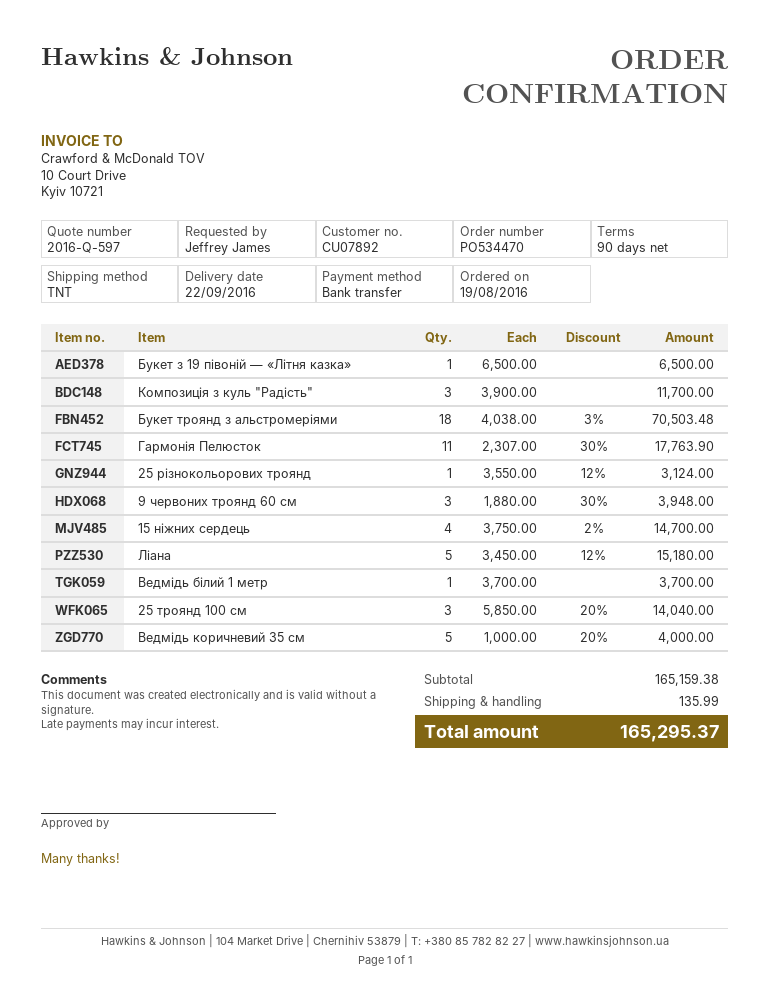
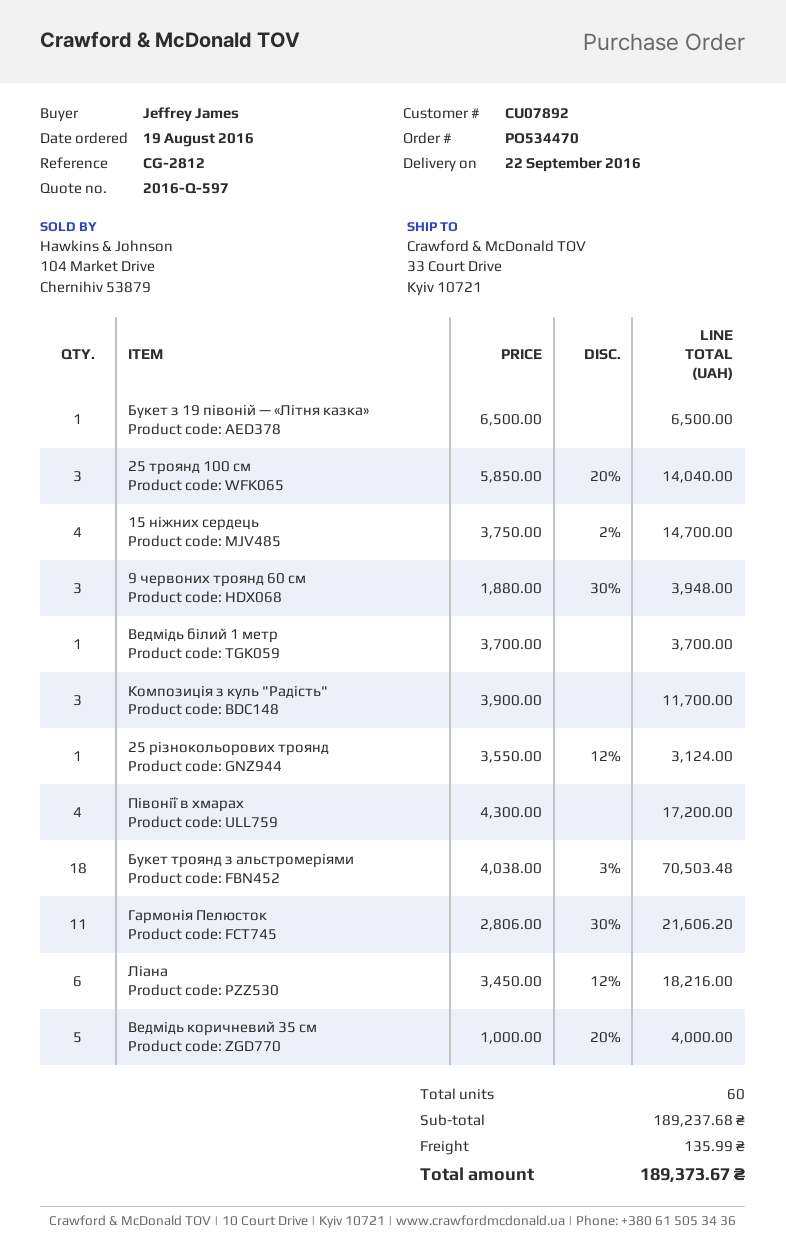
Гармонія Пелюсток: 11 x 2307.00 - 30% = 17763.90 -> 11 x 2806.00 - 30% = 21606.20
Ліана: 5 x 3450.00 - 12% = 15180.00 -> 6 x 3450.00 - 12% = 18216.00
Півонії в хмарах: none -> 4 x 4300.00 = 17200.00
subtotal: 165159.38 -> 189237.68
total: 165295.37 -> 189373.67

